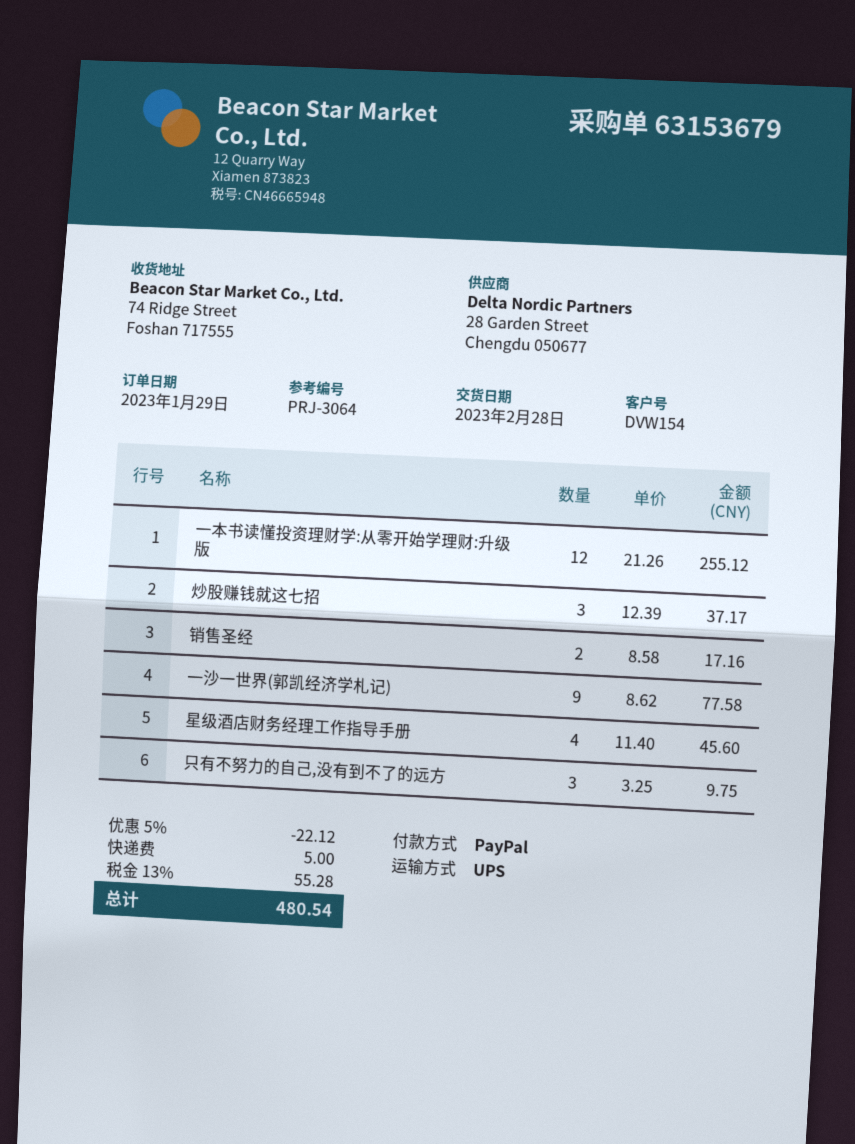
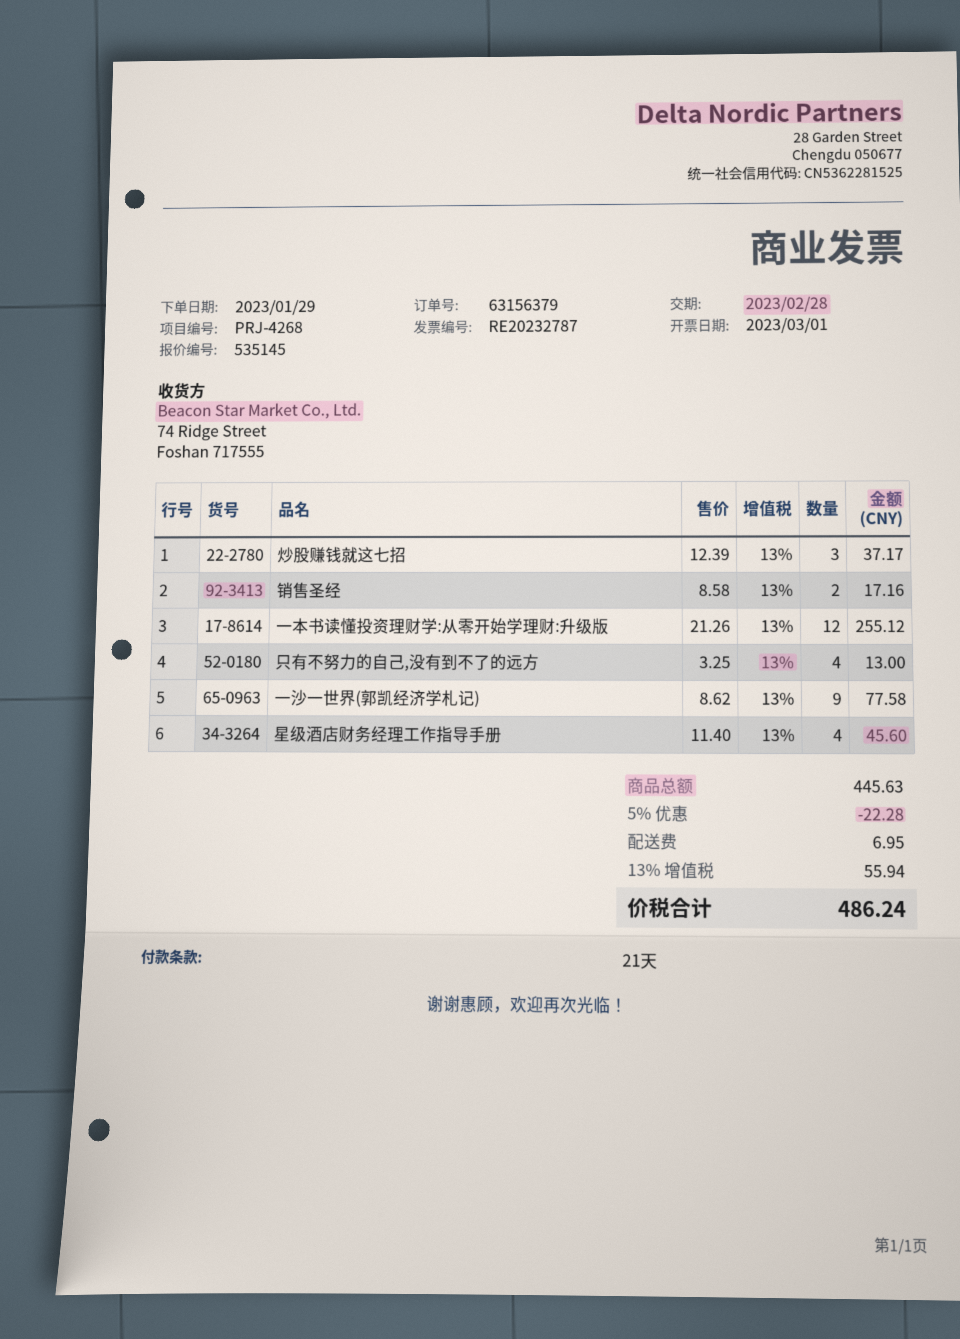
order number: 63153679 -> 63156379
reference: PRJ-3064 -> PRJ-4268
只有不努力的自己,没有到不了的远方: 3 x 3.25 = 9.75 -> 4 x 3.25 = 13.00
discount: 5% = 22.12 -> 5% = 22.28
shipping: 5.00 -> 6.95
tax: 13% = 55.28 -> 13% = 55.94
total: 480.54 -> 486.24

